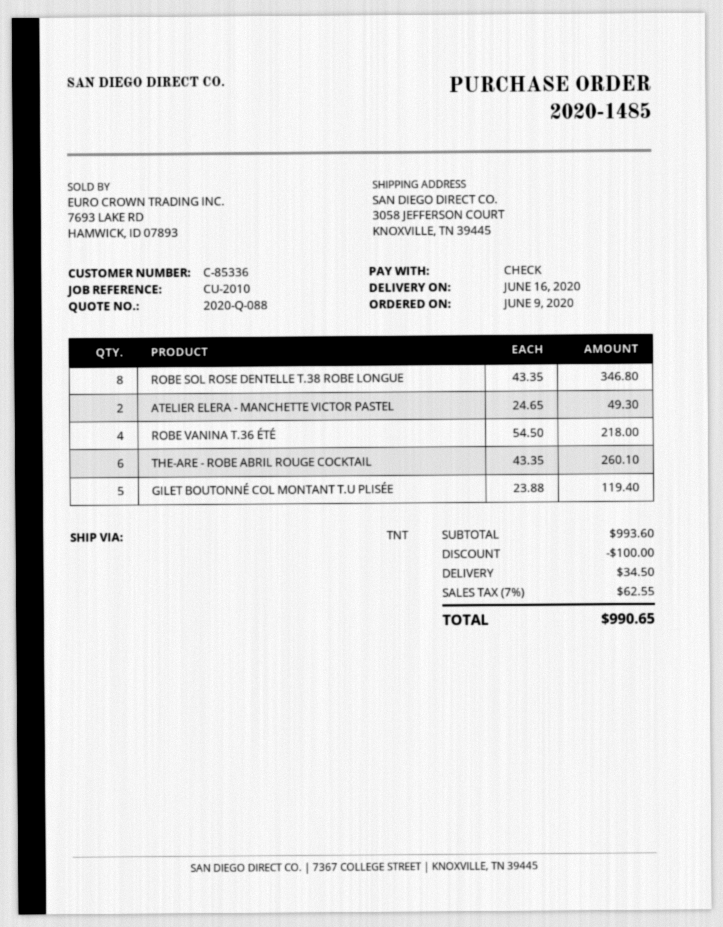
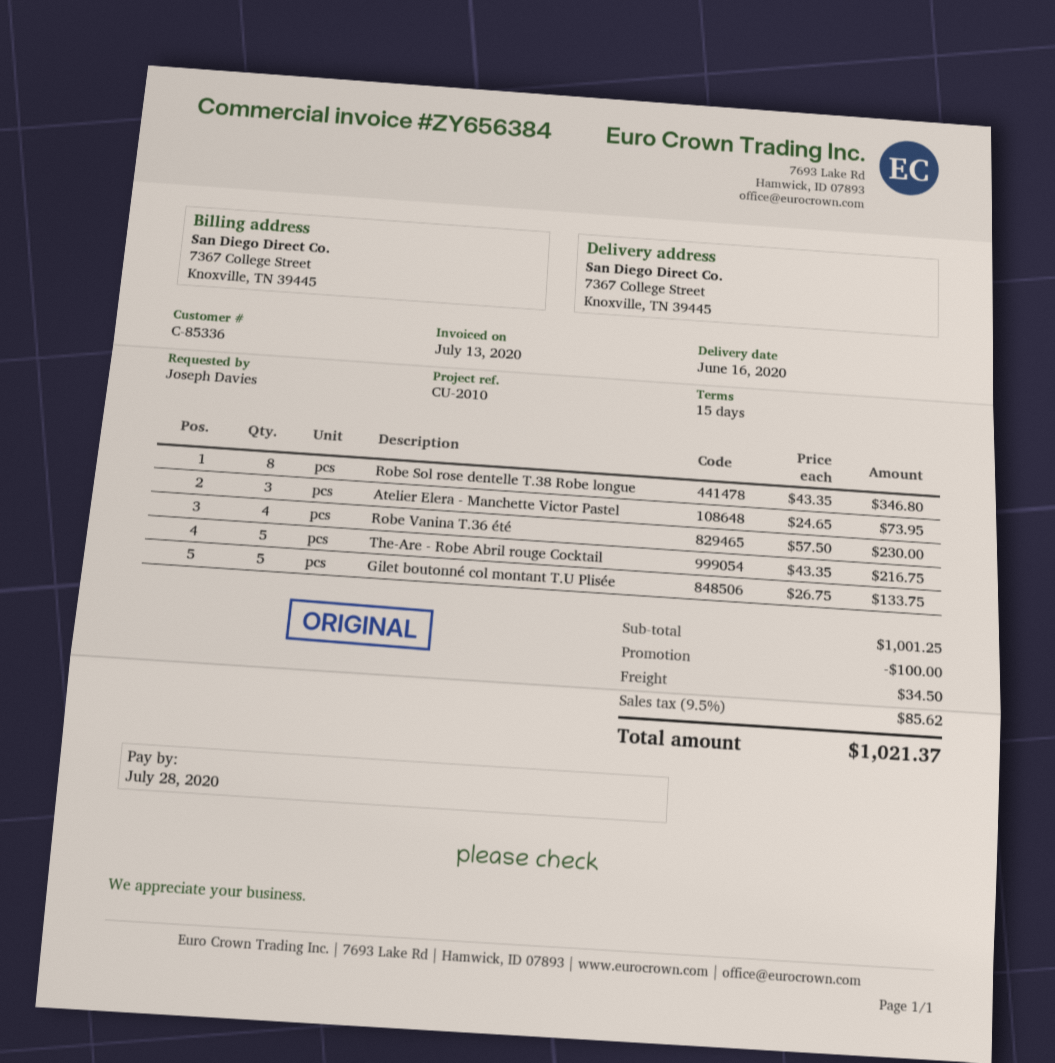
ship to: 3058 JEFFERSON COURT, KNOXVILLE, TN 39445 -> 7367 College Street, Knoxville, TN 39445
ATELIER ELERA - MANCHETTE VICTOR PASTEL: 2 x 24.65 = 49.30 -> 3 x 24.65 = 73.95
ROBE VANINA T.36 ÉTÉ: 4 x 54.50 = 218.00 -> 4 x 57.50 = 230.00
THE-ARE - ROBE ABRIL ROUGE COCKTAIL: 6 x 43.35 = 260.10 -> 5 x 43.35 = 216.75
GILET BOUTONNÉ COL MONTANT T.U PLISÉE: 5 x 23.88 = 119.40 -> 5 x 26.75 = 133.75
subtotal: 993.60 -> 1001.25
tax: 7% = 62.55 -> 9.5% = 85.62
total: 990.65 -> 1021.37

